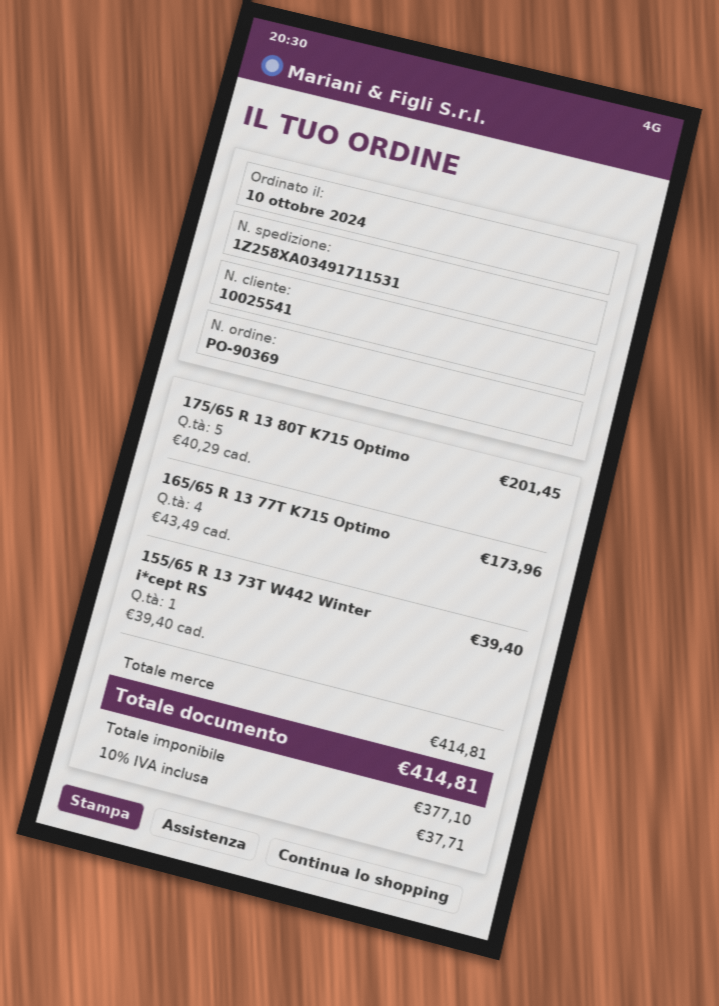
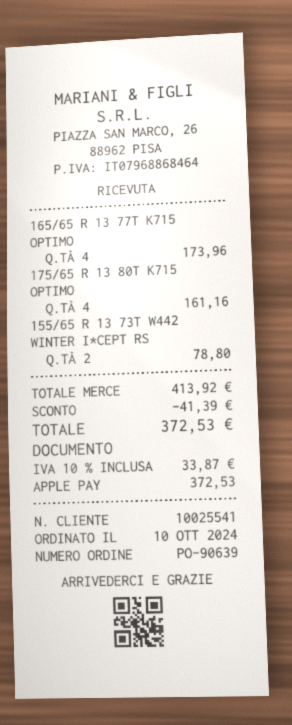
order number: PO-90369 -> PO-90639
175/65 R 13 80T K715 Optimo: 5 for 201.45 -> 4 for 161.16
155/65 R 13 73T W442 Winter i*cept RS: 1 for 39.40 -> 2 for 78.80
subtotal: 414.81 -> 413.92
discount: none -> 41.39
tax: 10% = 37.71 -> 10% = 33.87
total: 414.81 -> 372.53

